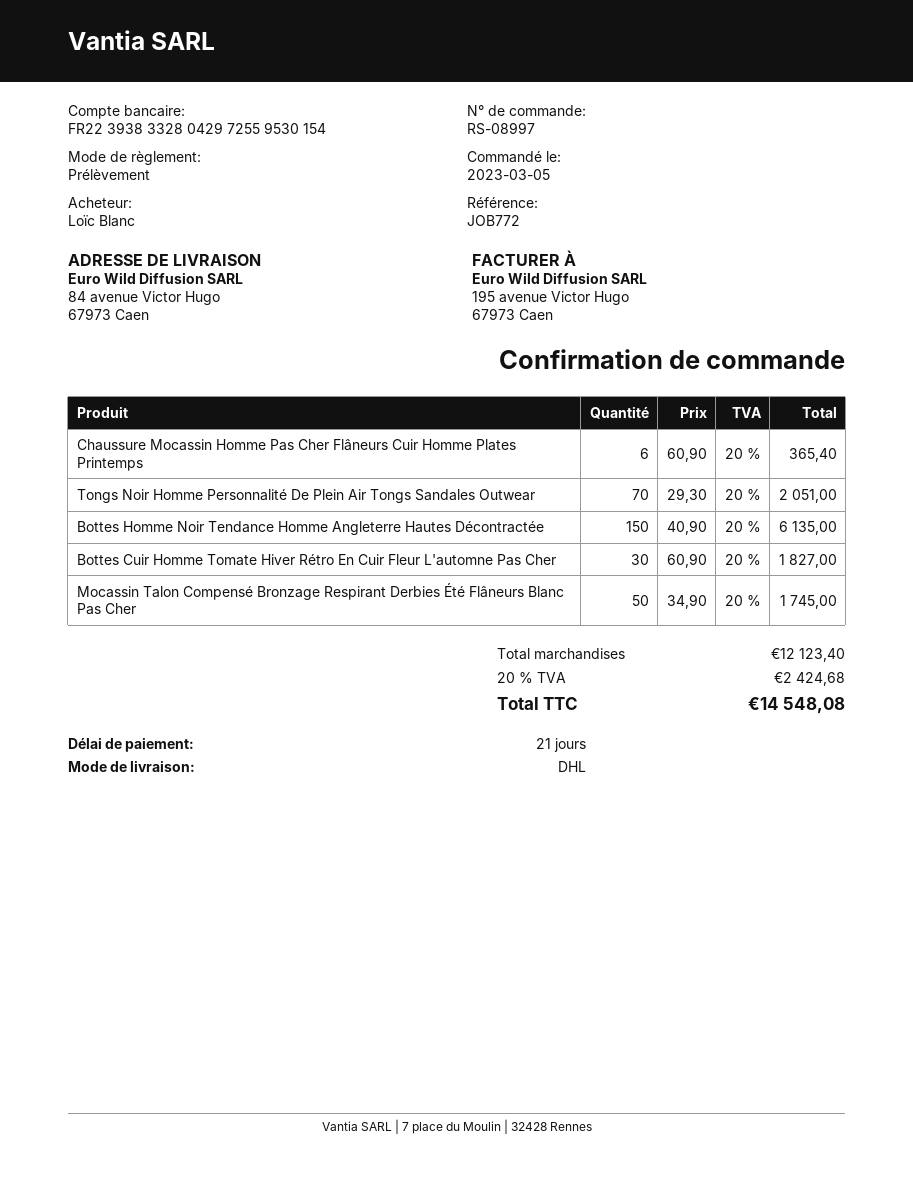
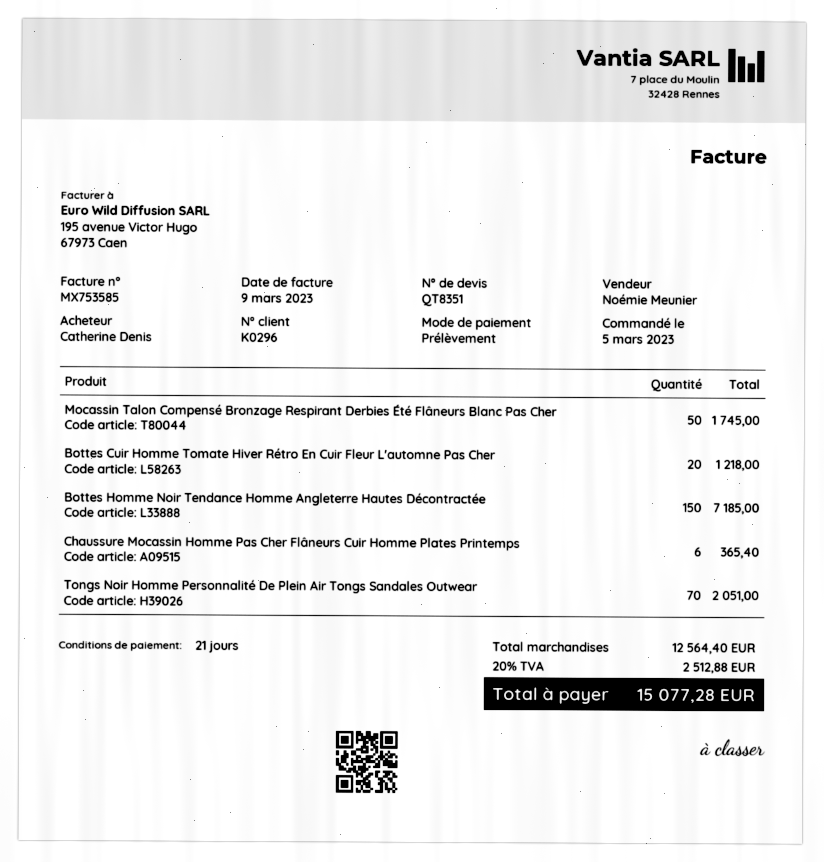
ordered by: Loïc Blanc -> Catherine Denis
Bottes Homme Noir Tendance Homme Angleterre Hautes Décontractée: 150 for 6135.00 -> 150 for 7185.00
Bottes Cuir Homme Tomate Hiver Rétro En Cuir Fleur L'automne Pas Cher: 30 for 1827.00 -> 20 for 1218.00
subtotal: 12123.40 -> 12564.40
tax: 20% = 2424.68 -> 20% = 2512.88
total: 14548.08 -> 15077.28

